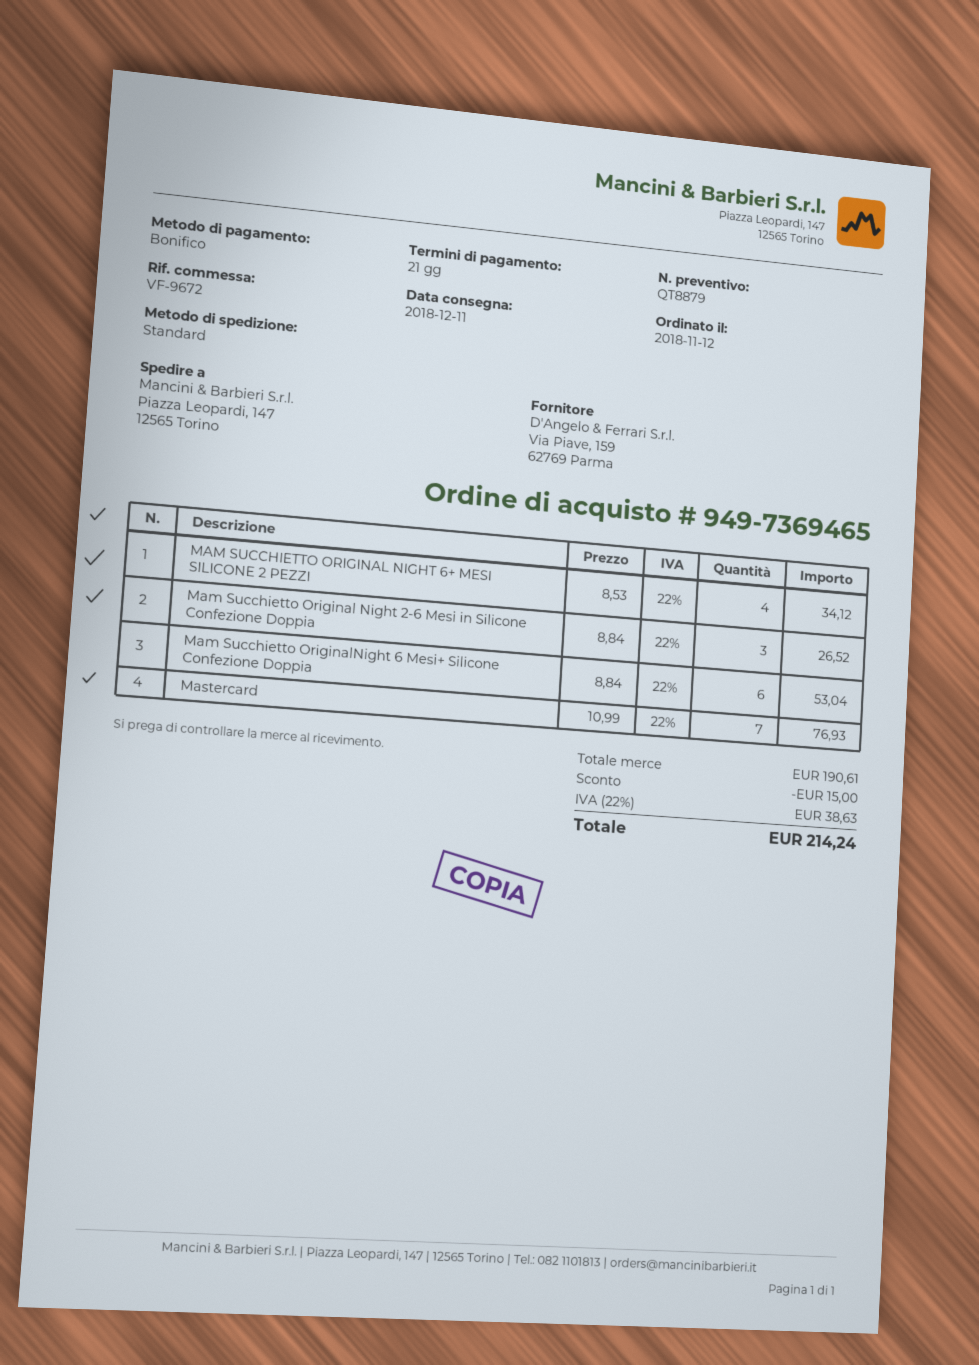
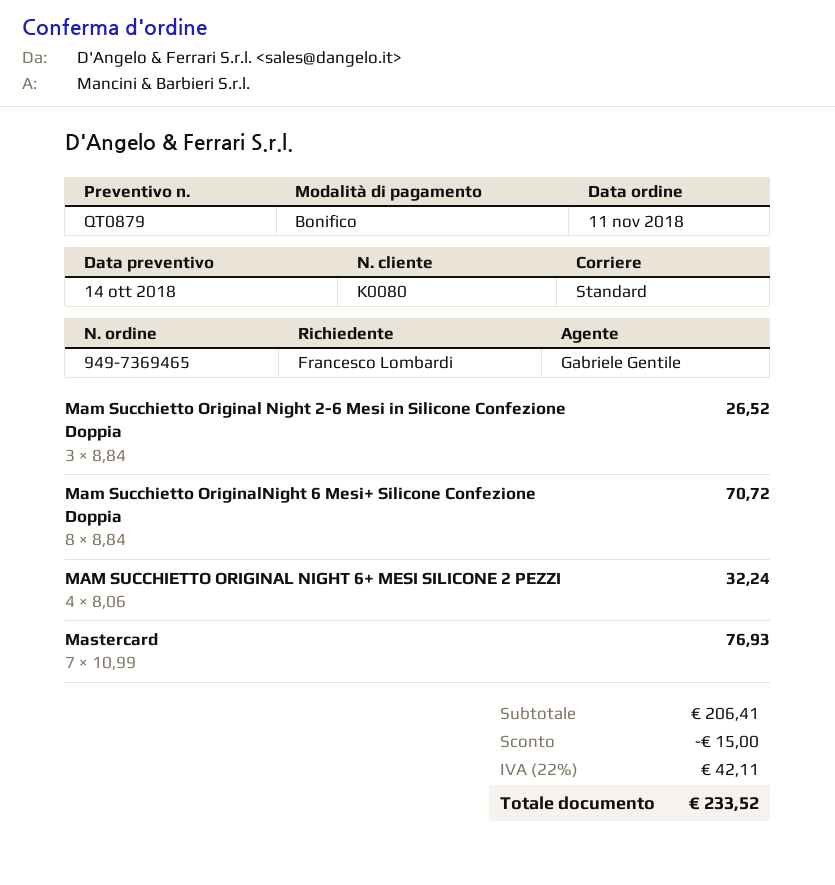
quote number: QT8879 -> QT0879
order date: 2018-11-12 -> 2018-11-11
MAM SUCCHIETTO ORIGINAL NIGHT 6+ MESI SILICONE 2 PEZZI: 4 x 8.53 = 34.12 -> 4 x 8.06 = 32.24
Mam Succhietto OriginalNight 6 Mesi+ Silicone Confezione Doppia: 6 x 8.84 = 53.04 -> 8 x 8.84 = 70.72
subtotal: 190.61 -> 206.41
tax: 22% = 38.63 -> 22% = 42.11
total: 214.24 -> 233.52

